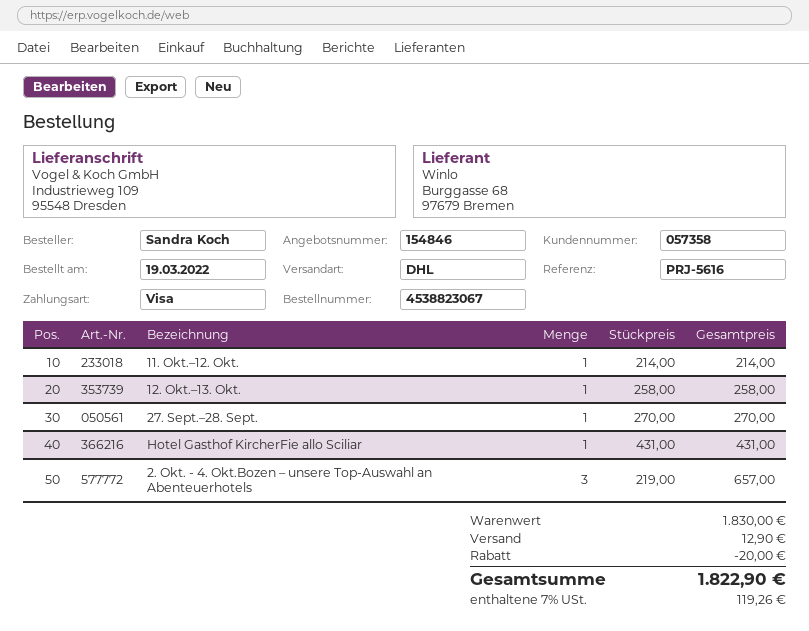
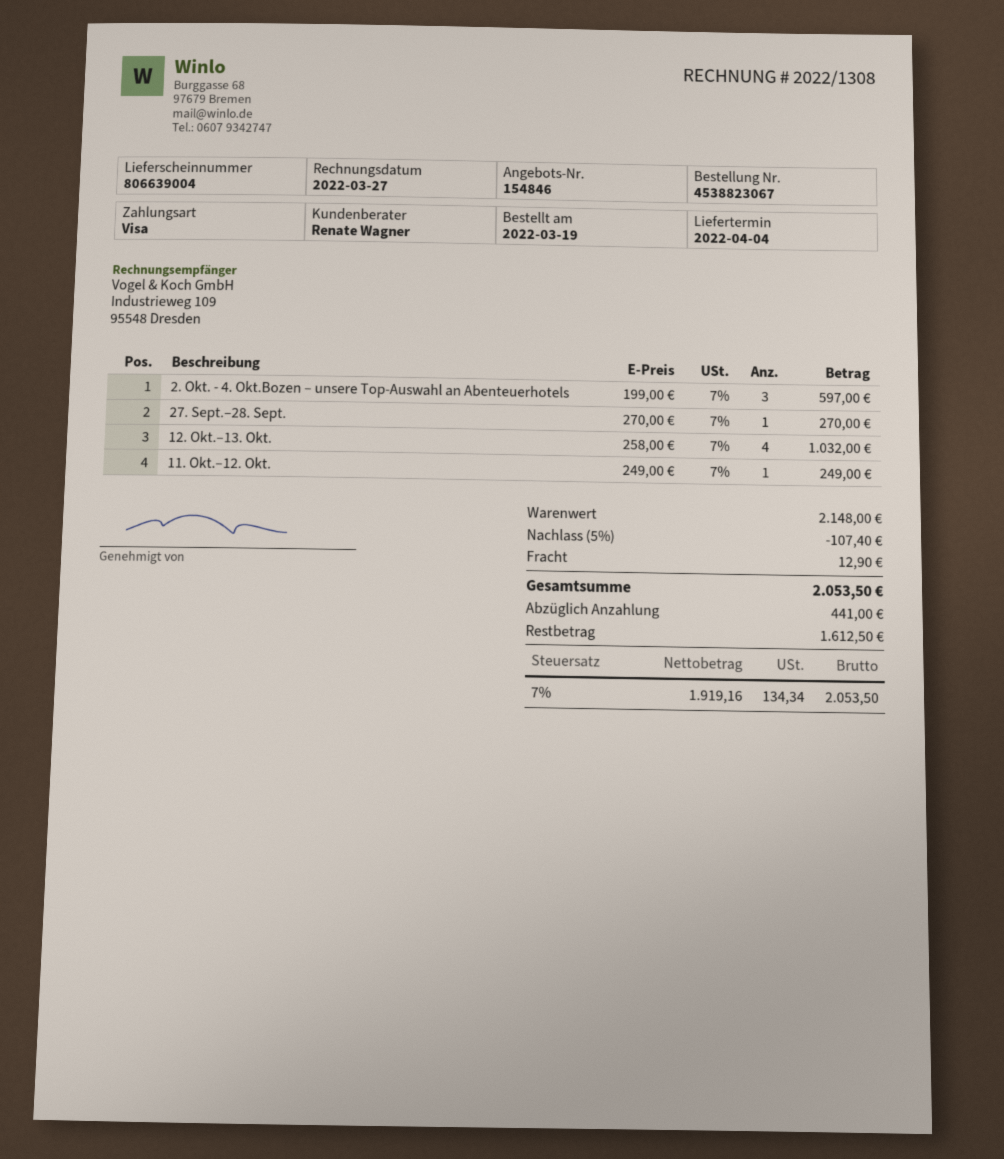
11. Okt.–12. Okt.: 1 x 214.00 = 214.00 -> 1 x 249.00 = 249.00
12. Okt.–13. Okt.: 1 x 258.00 = 258.00 -> 4 x 258.00 = 1032.00
Hotel Gasthof KircherFie allo Sciliar: 1 x 431.00 = 431.00 -> none
2. Okt. - 4. Okt.Bozen – unsere Top-Auswahl an Abenteuerhotels: 3 x 219.00 = 657.00 -> 3 x 199.00 = 597.00
subtotal: 1830.00 -> 2148.00
discount: 20.00 -> 107.40
tax: 7% = 119.26 -> 7% = 134.34
total: 1822.90 -> 2053.50

